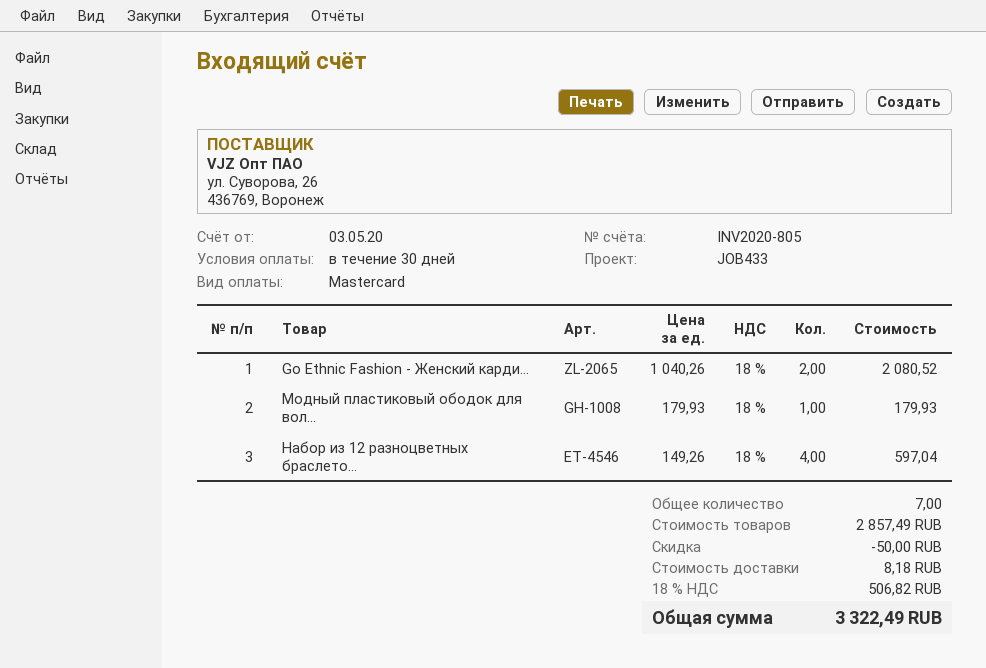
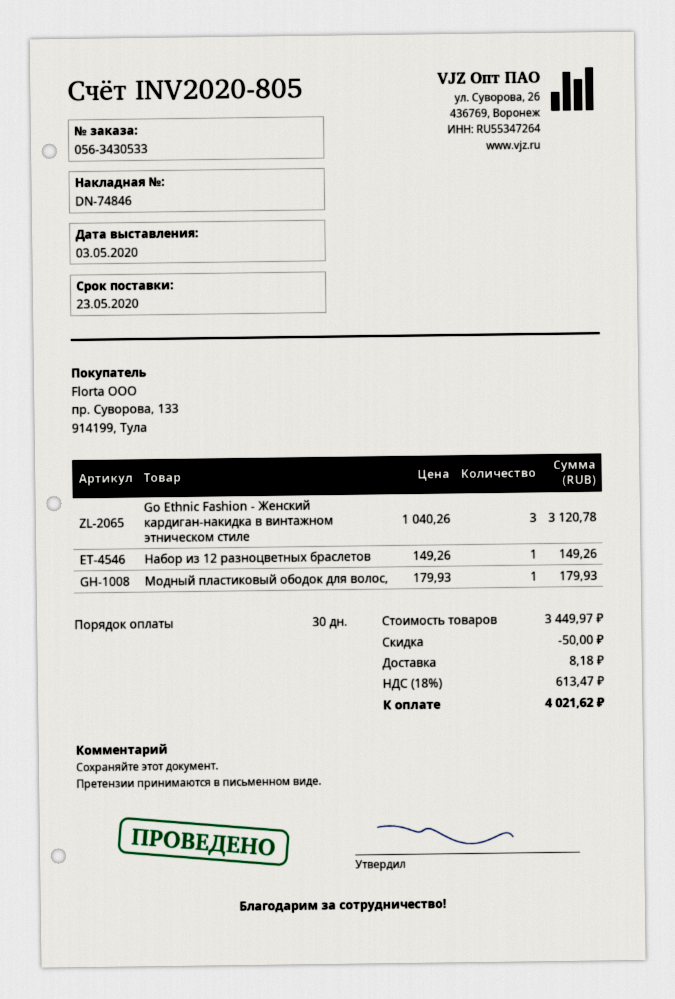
Go Ethnic Fashion - Женский карди...: 2 x 1040.26 = 2080.52 -> 3 x 1040.26 = 3120.78
Набор из 12 разноцветных браслето...: 4 x 149.26 = 597.04 -> 1 x 149.26 = 149.26
subtotal: 2857.49 -> 3449.97
tax: 18% = 506.82 -> 18% = 613.47
total: 3322.49 -> 4021.62

